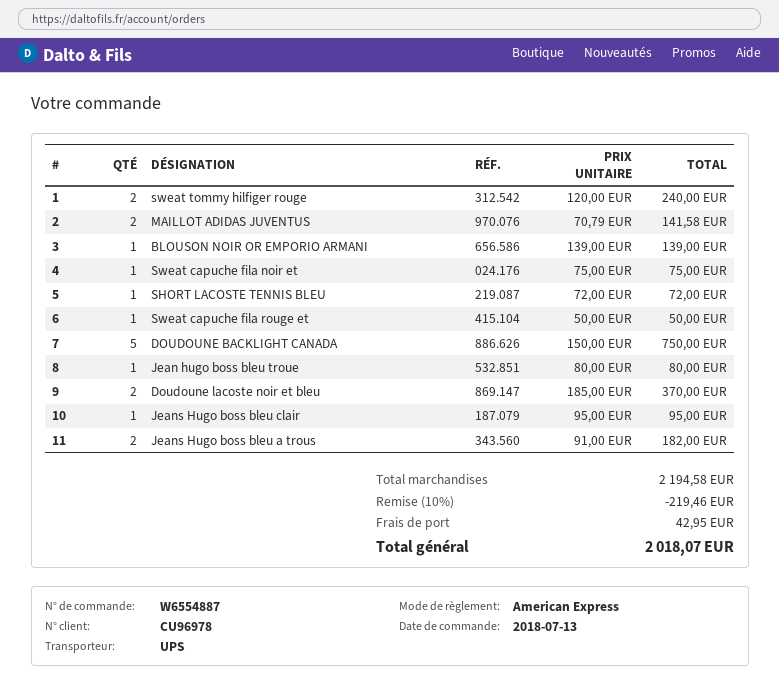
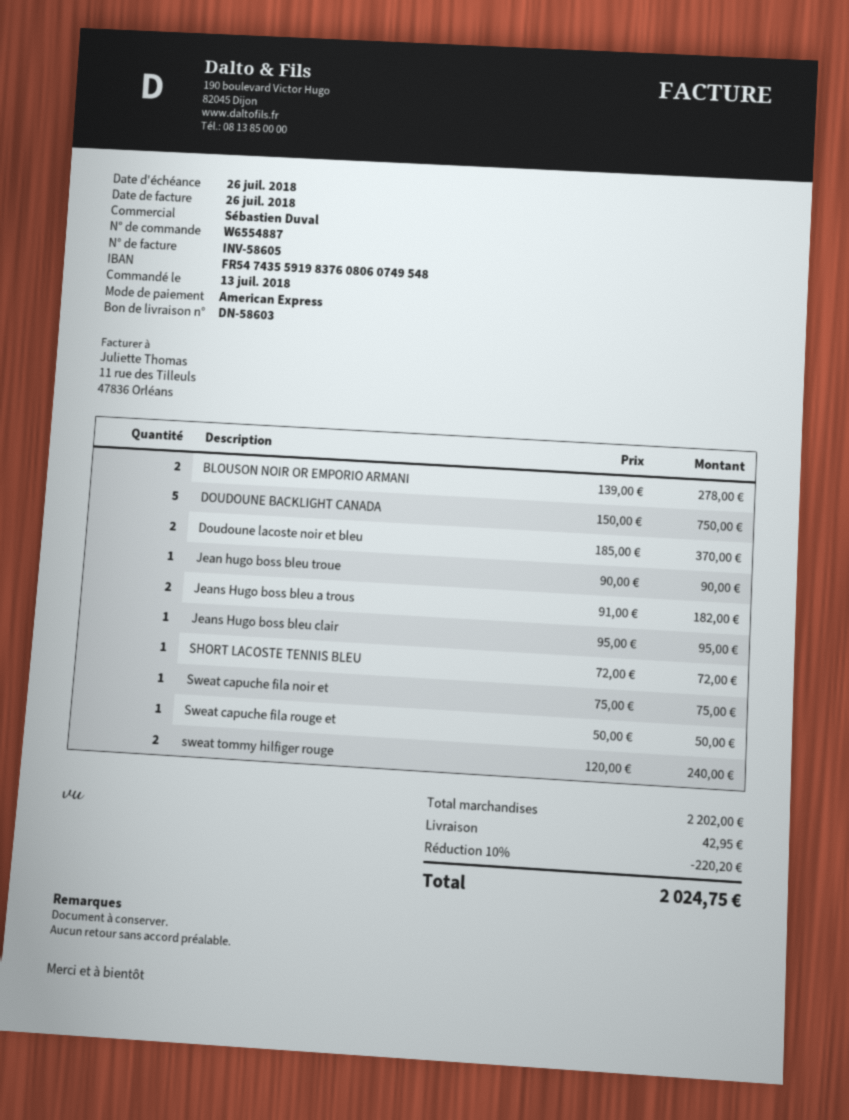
MAILLOT ADIDAS JUVENTUS: 2 x 70.79 = 141.58 -> none
BLOUSON NOIR OR EMPORIO ARMANI: 1 x 139.00 = 139.00 -> 2 x 139.00 = 278.00
Jean hugo boss bleu troue: 1 x 80.00 = 80.00 -> 1 x 90.00 = 90.00
subtotal: 2194.58 -> 2202.00
discount: 10% = 219.46 -> 10% = 220.20
total: 2018.07 -> 2024.75

